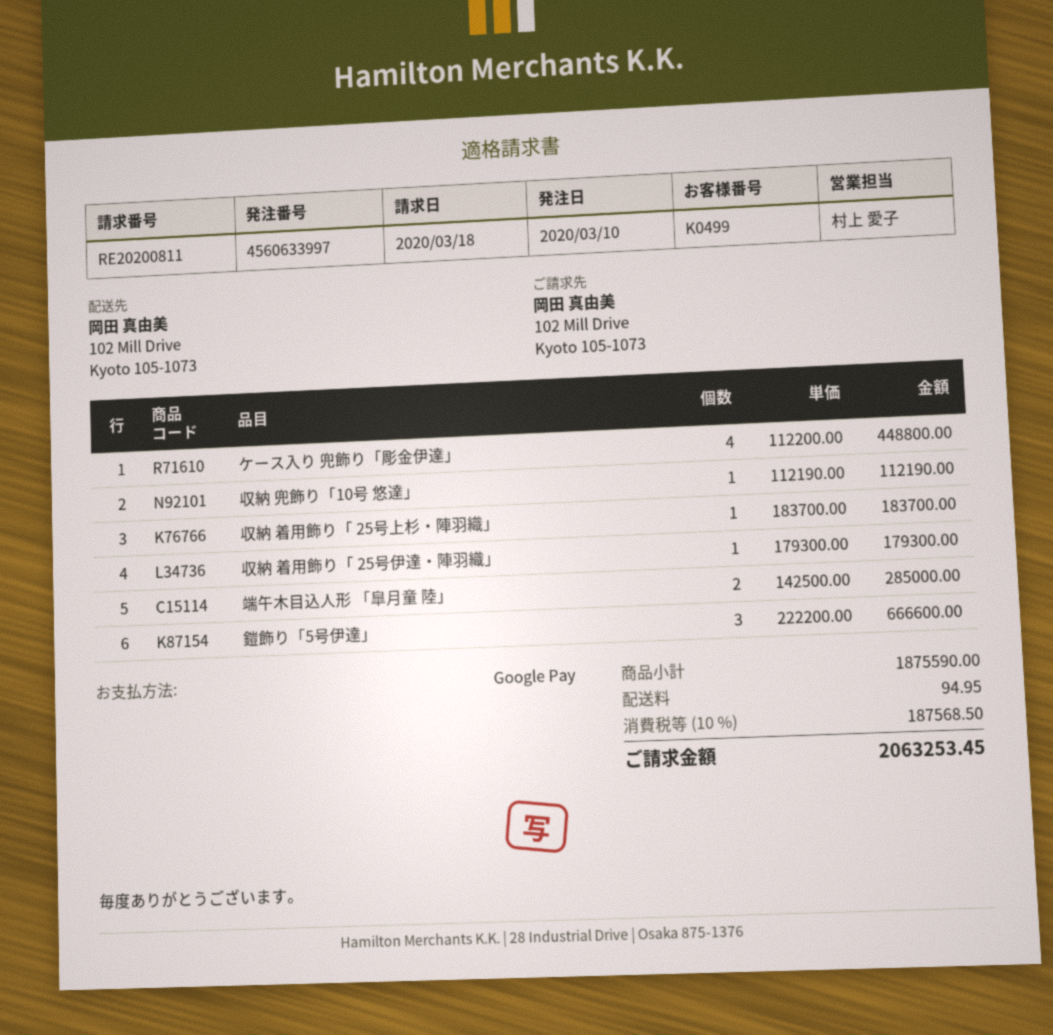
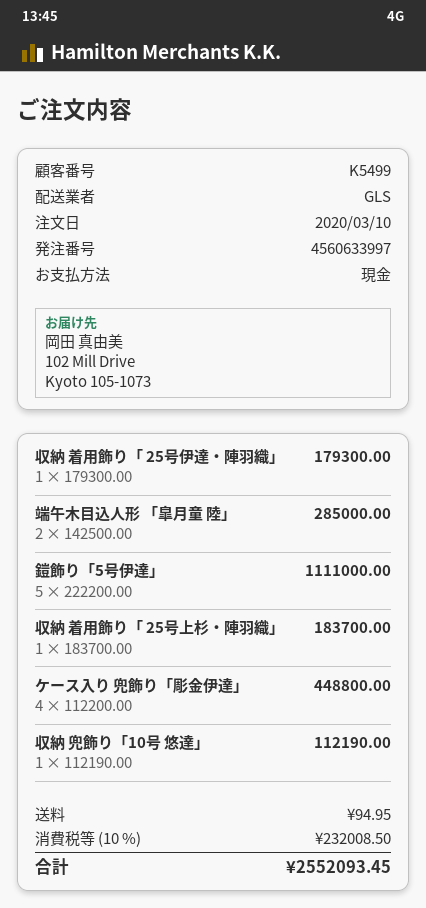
customer number: K0499 -> K5499
payment method: Google Pay -> cash
鎧飾り「5号伊達」: 3 x 222200.00 = 666600.00 -> 5 x 222200.00 = 1111000.00
tax: 10% = 187568.50 -> 10% = 232008.50
total: 2063253.45 -> 2552093.45

